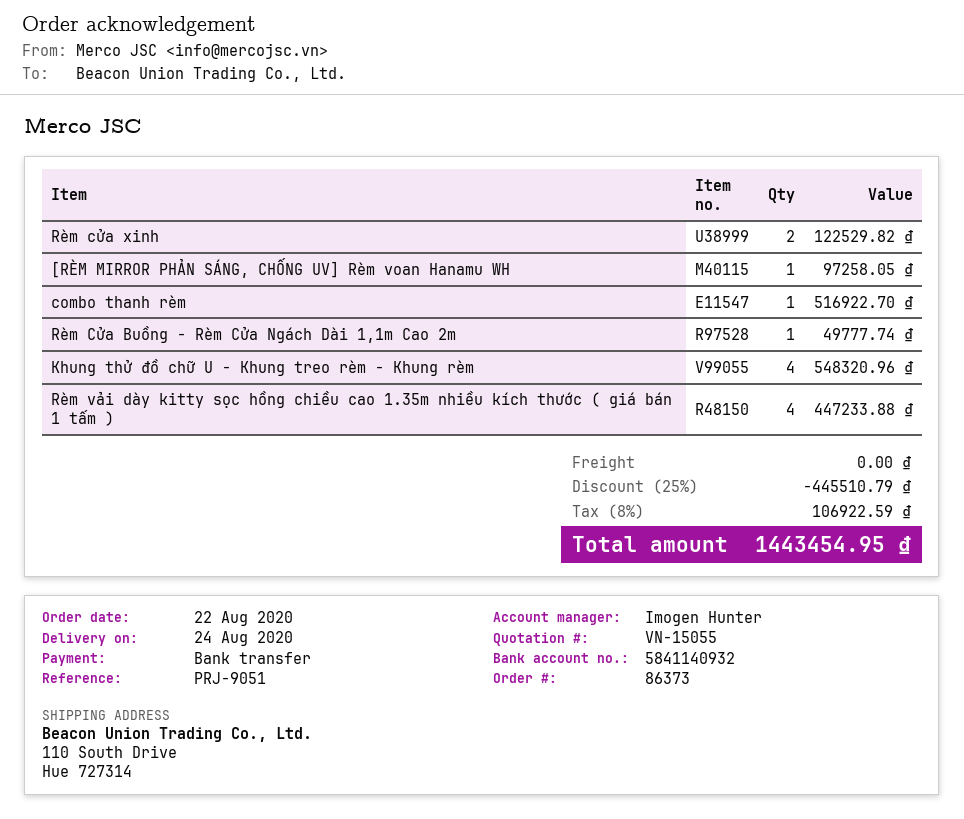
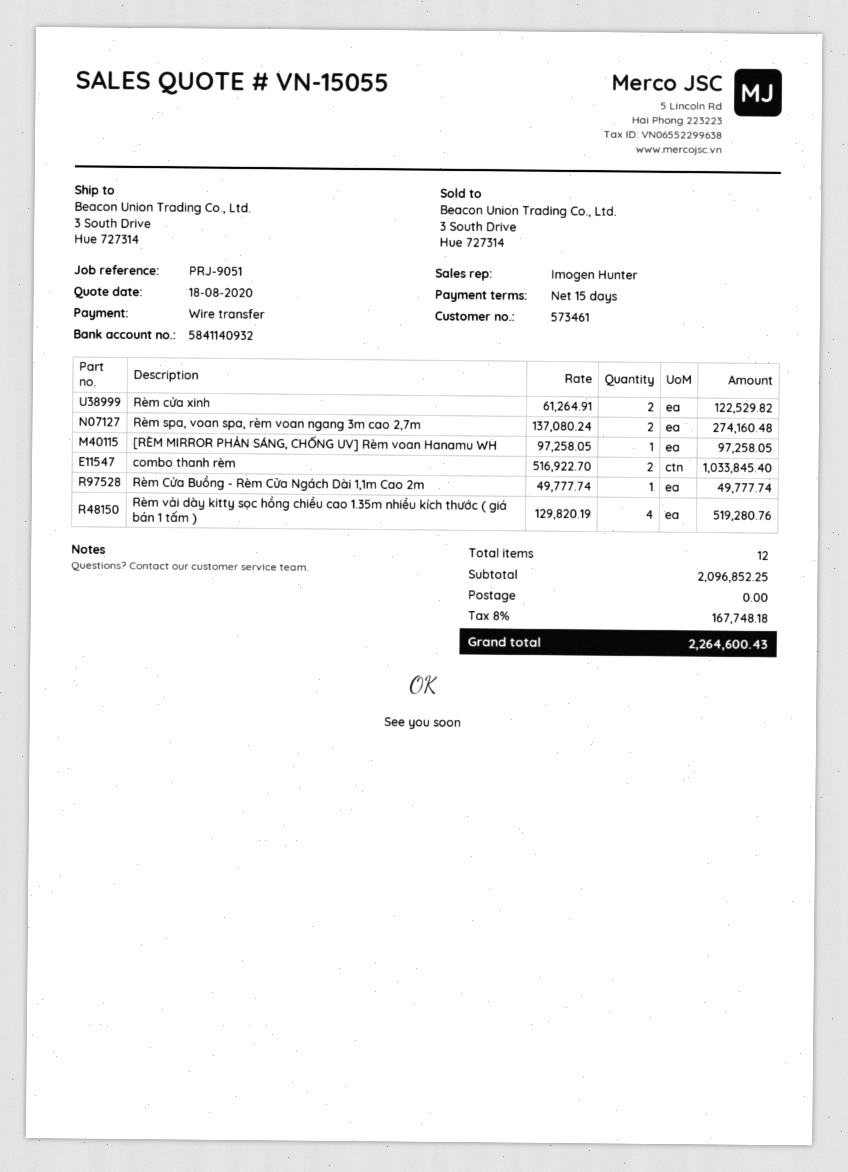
ship to: 110 South Drive, Hue 727314 -> 3 South Drive, Hue 727314
combo thanh rèm: 1 for 516922.70 -> 2 for 1033845.40
Khung thử đồ chữ U - Khung treo rèm - Khung rèm: 4 for 548320.96 -> none
Rèm vải dày kitty sọc hồng chiều cao 1.35m nhiều kích thước ( giá bán 1 tấm ): 4 for 447233.88 -> 4 for 519280.76
Rèm spa, voan spa, rèm voan ngang 3m cao 2,7m: none -> 2 for 274160.48
discount: 25% = 445510.79 -> none
tax: 8% = 106922.59 -> 8% = 167748.18
total: 1443454.95 -> 2264600.43

